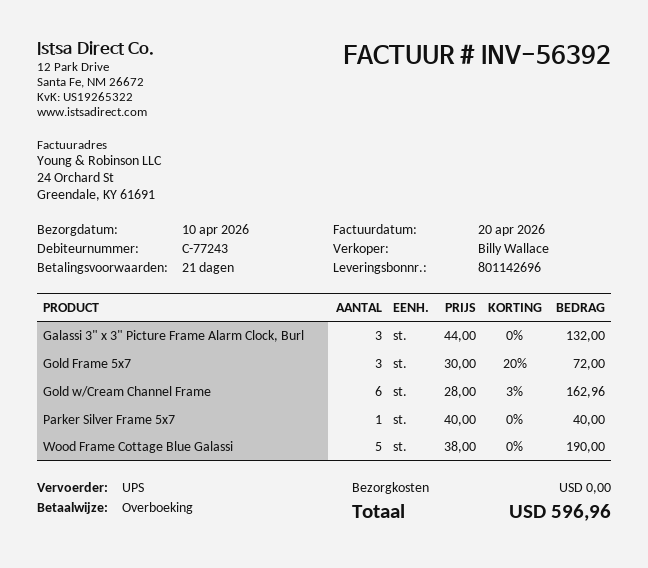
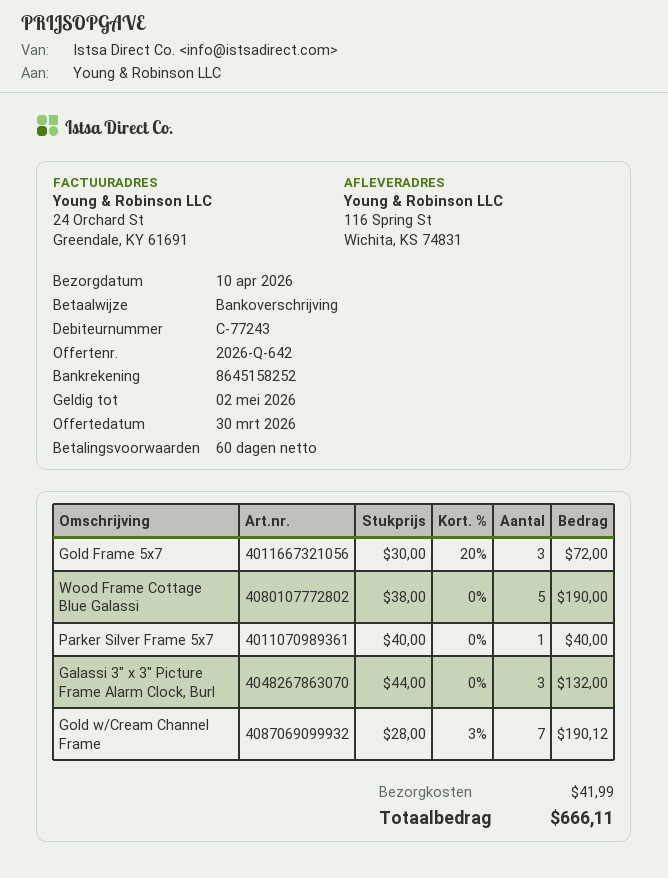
payment terms: 21 days -> 60 days
Gold w/Cream Channel Frame: 6 x 28.00 - 3% = 162.96 -> 7 x 28.00 - 3% = 190.12
shipping: 0.00 -> 41.99
total: 596.96 -> 666.11

